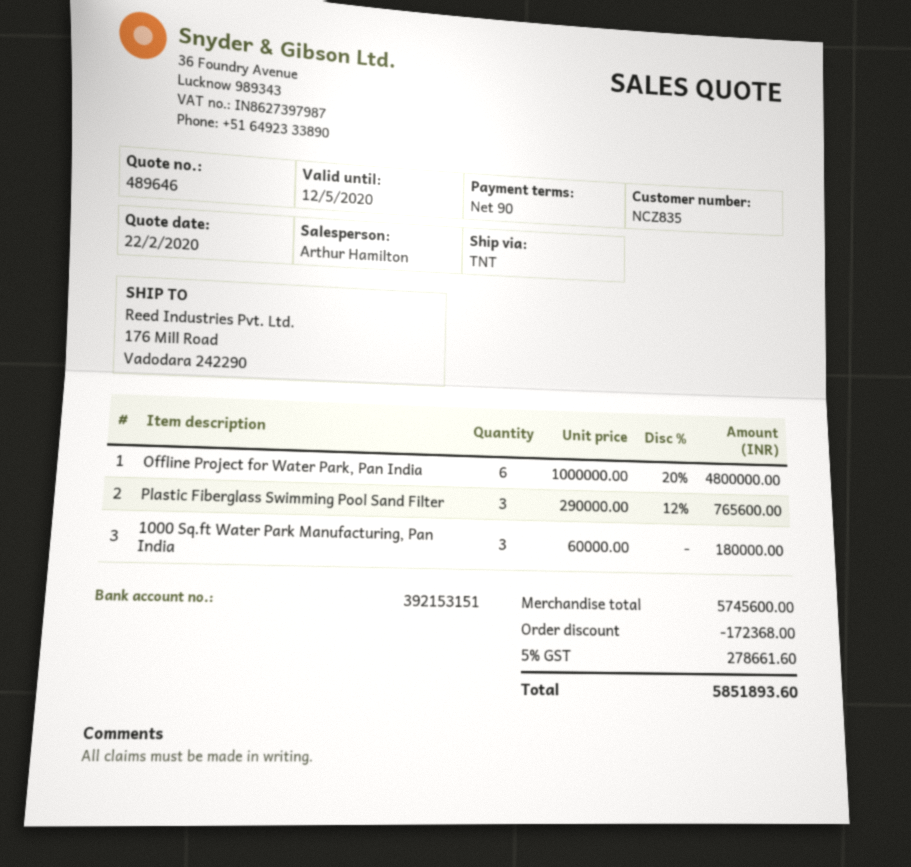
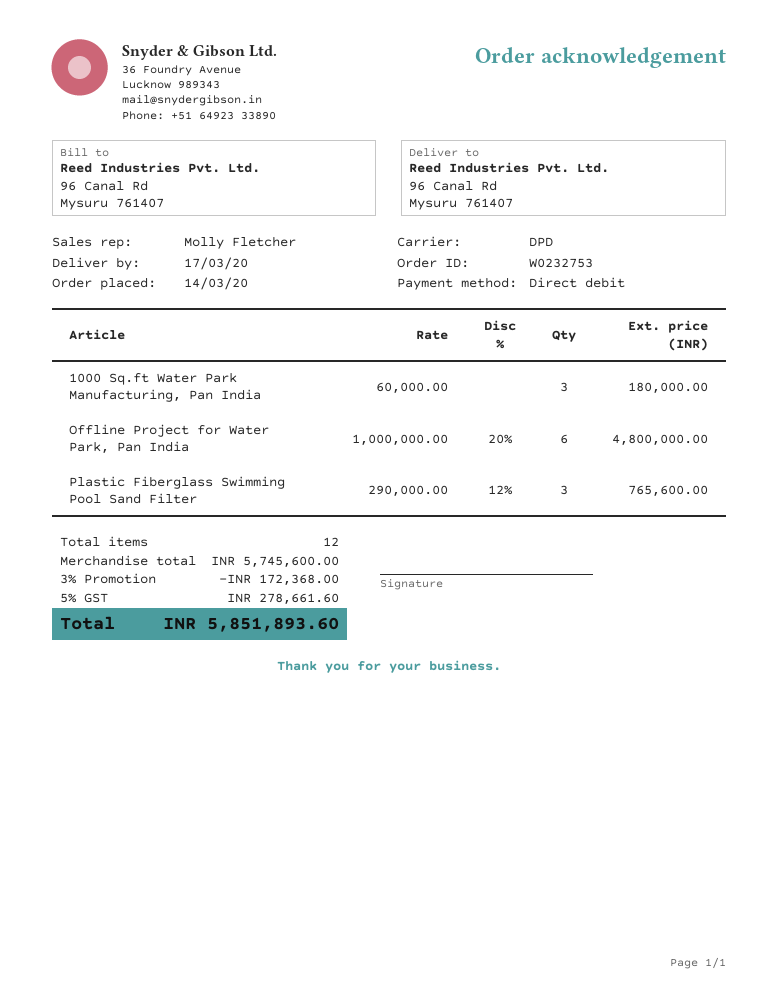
sales rep: Arthur Hamilton -> Molly Fletcher
shipping method: TNT -> DPD
ship to: 176 Mill Road, Vadodara 242290 -> 96 Canal Rd, Mysuru 761407

